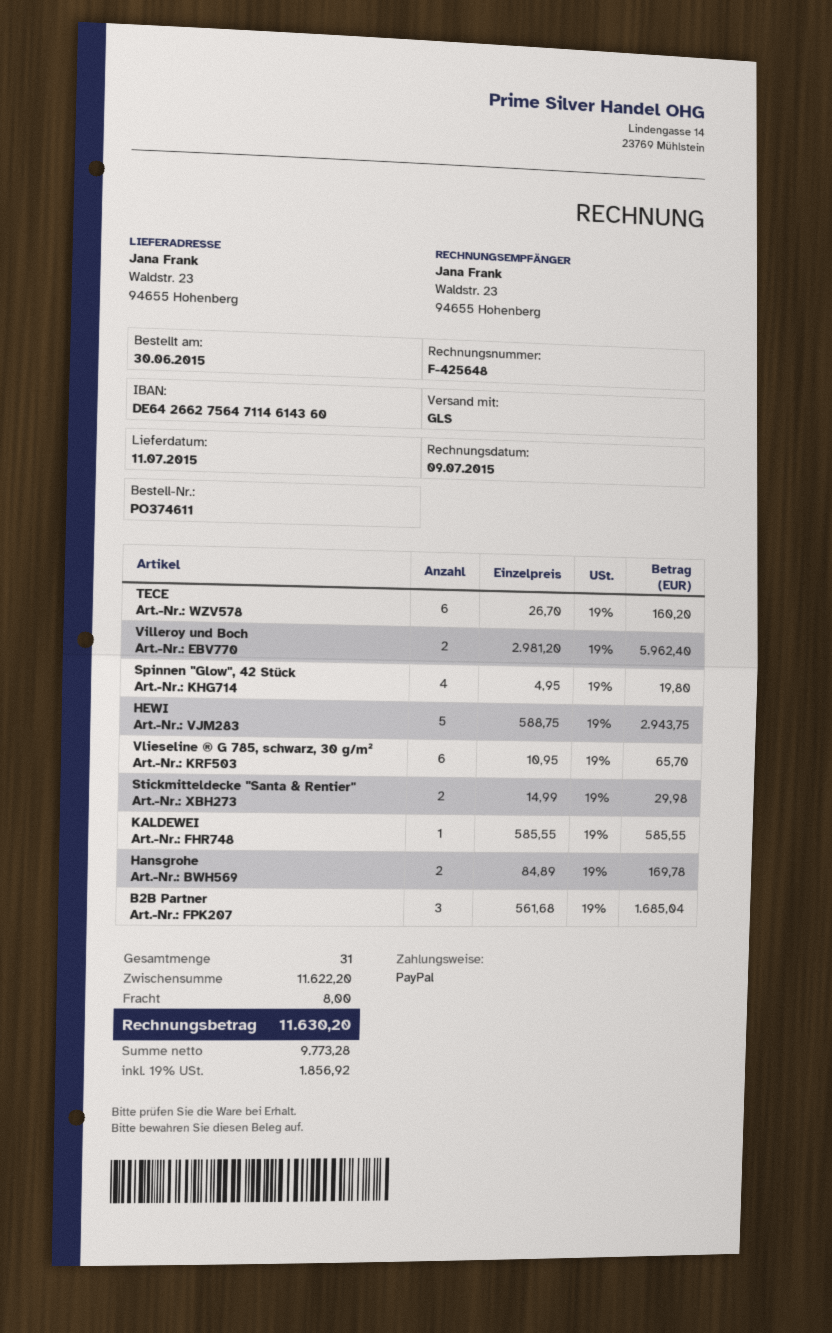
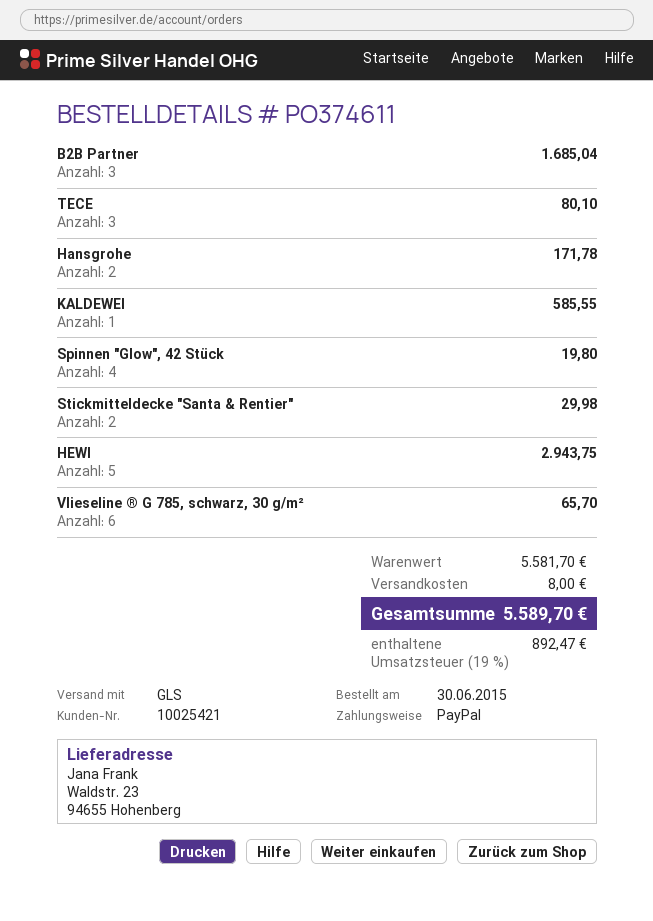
TECE: 6 for 160.20 -> 3 for 80.10
Villeroy und Boch: 2 for 5962.40 -> none
Hansgrohe: 2 for 169.78 -> 2 for 171.78
subtotal: 11622.20 -> 5581.70
tax: 19% = 1856.92 -> 19% = 892.47
total: 11630.20 -> 5589.70

